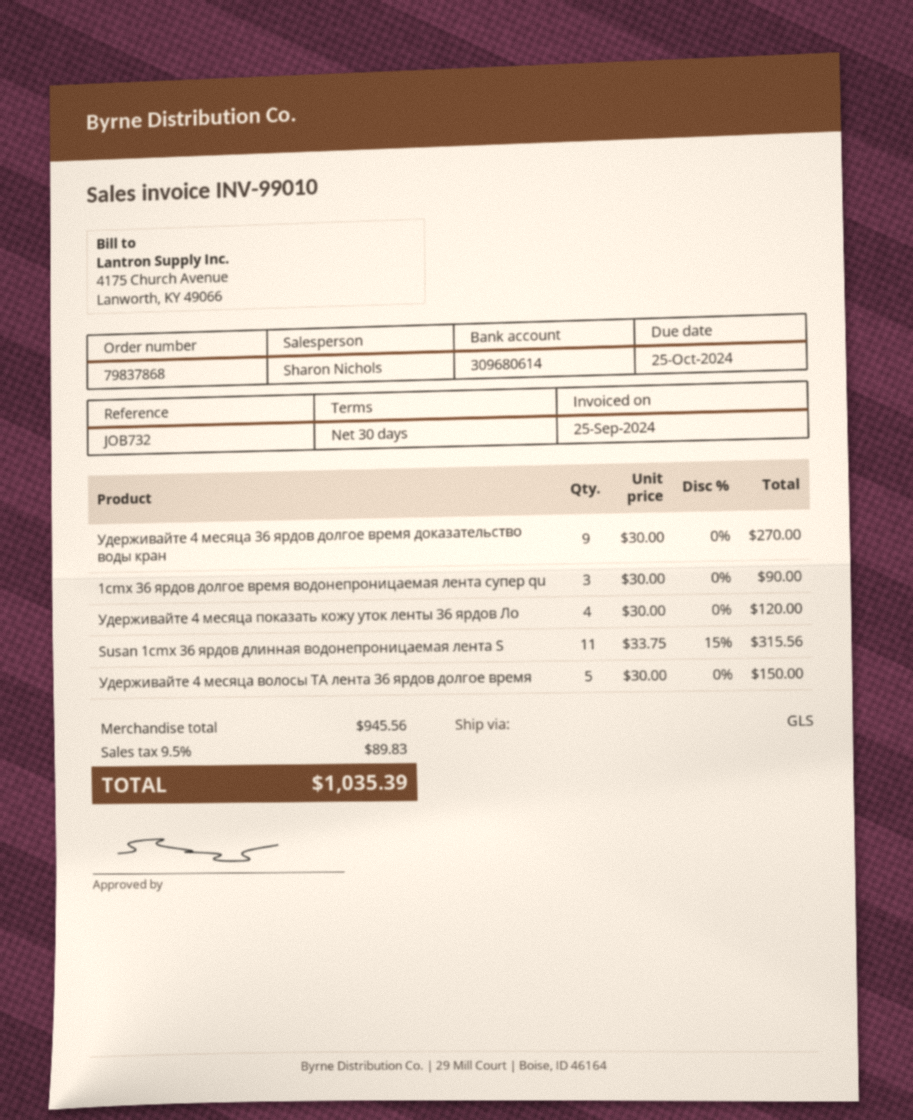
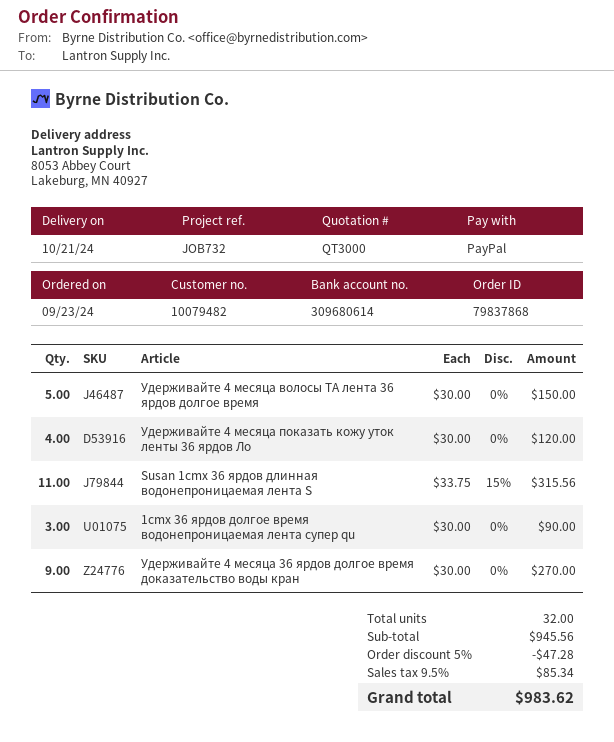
discount: none -> 5% = 47.28
tax: 9.5% = 89.83 -> 9.5% = 85.34
total: 1035.39 -> 983.62

